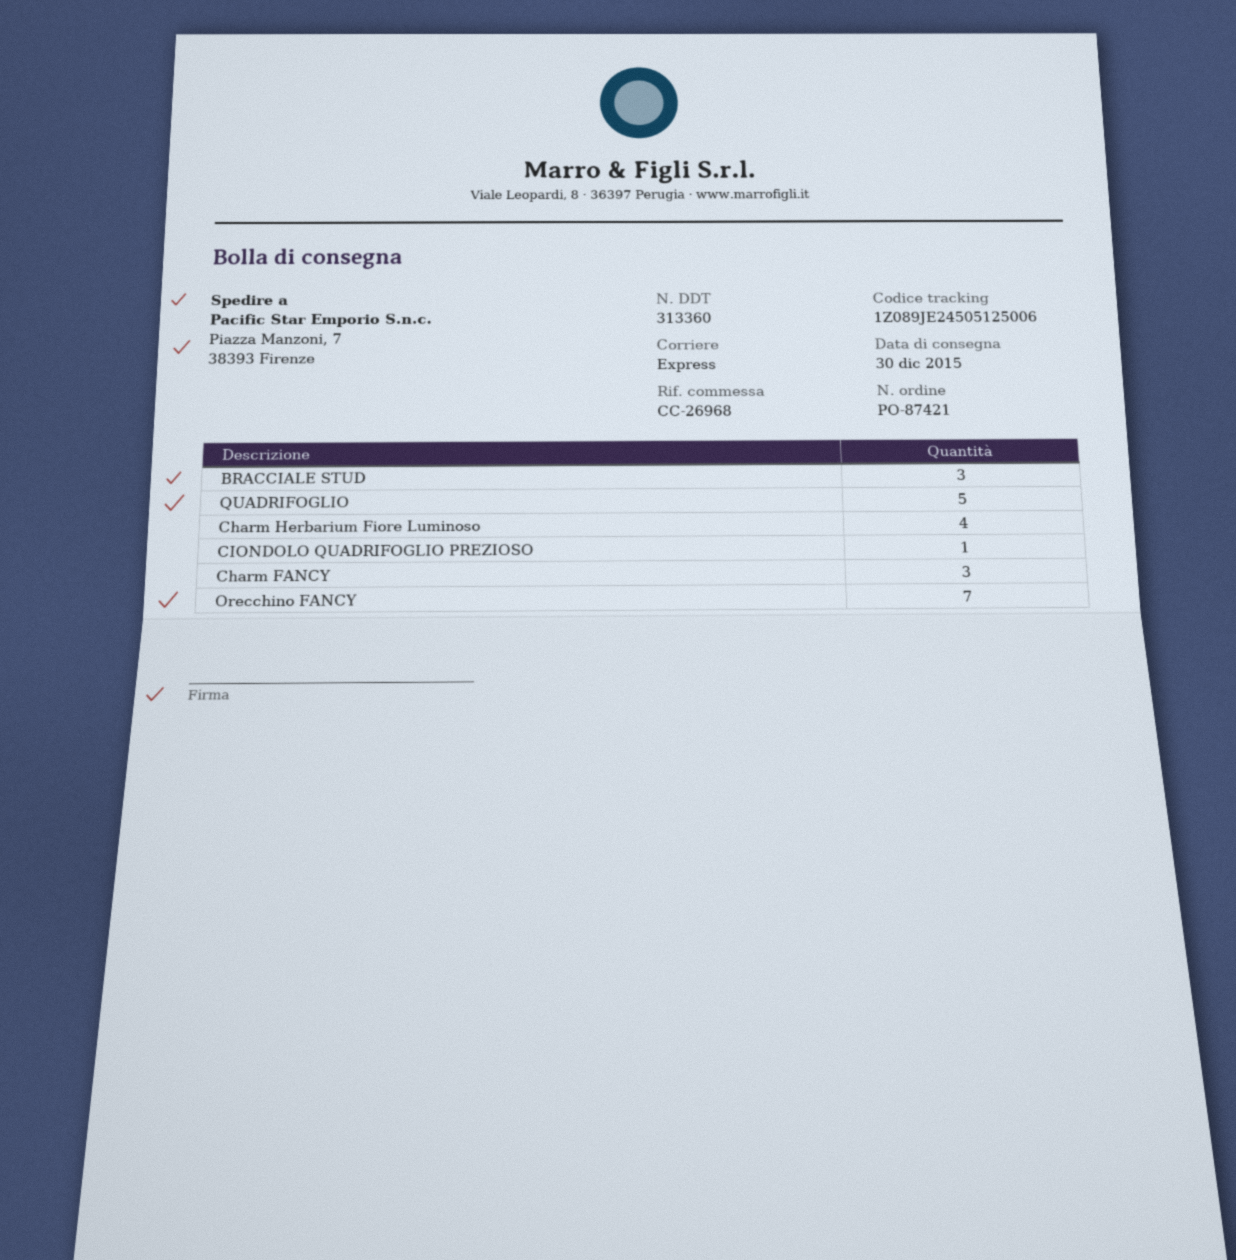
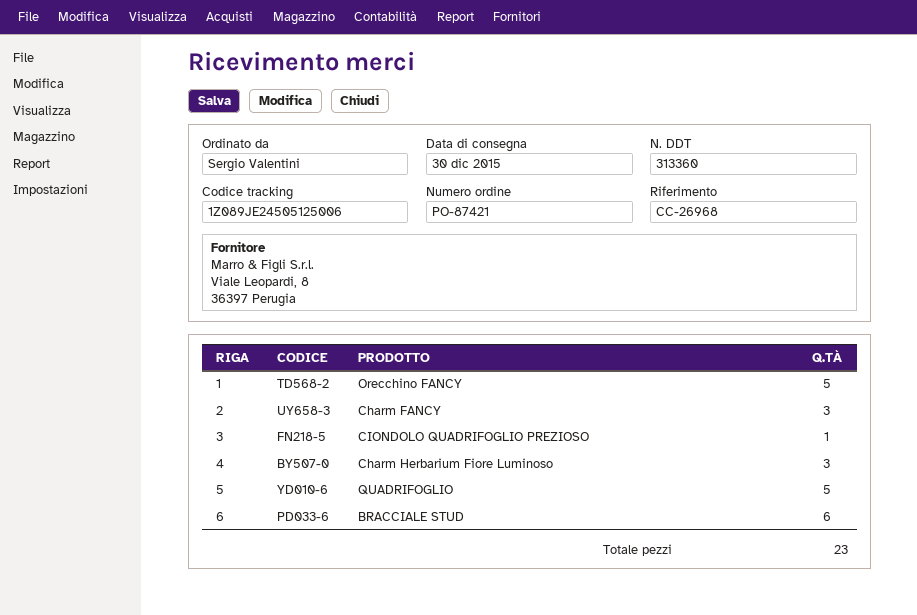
BRACCIALE STUD: 3 -> 6
Charm Herbarium Fiore Luminoso: 4 -> 3
Orecchino FANCY: 7 -> 5

